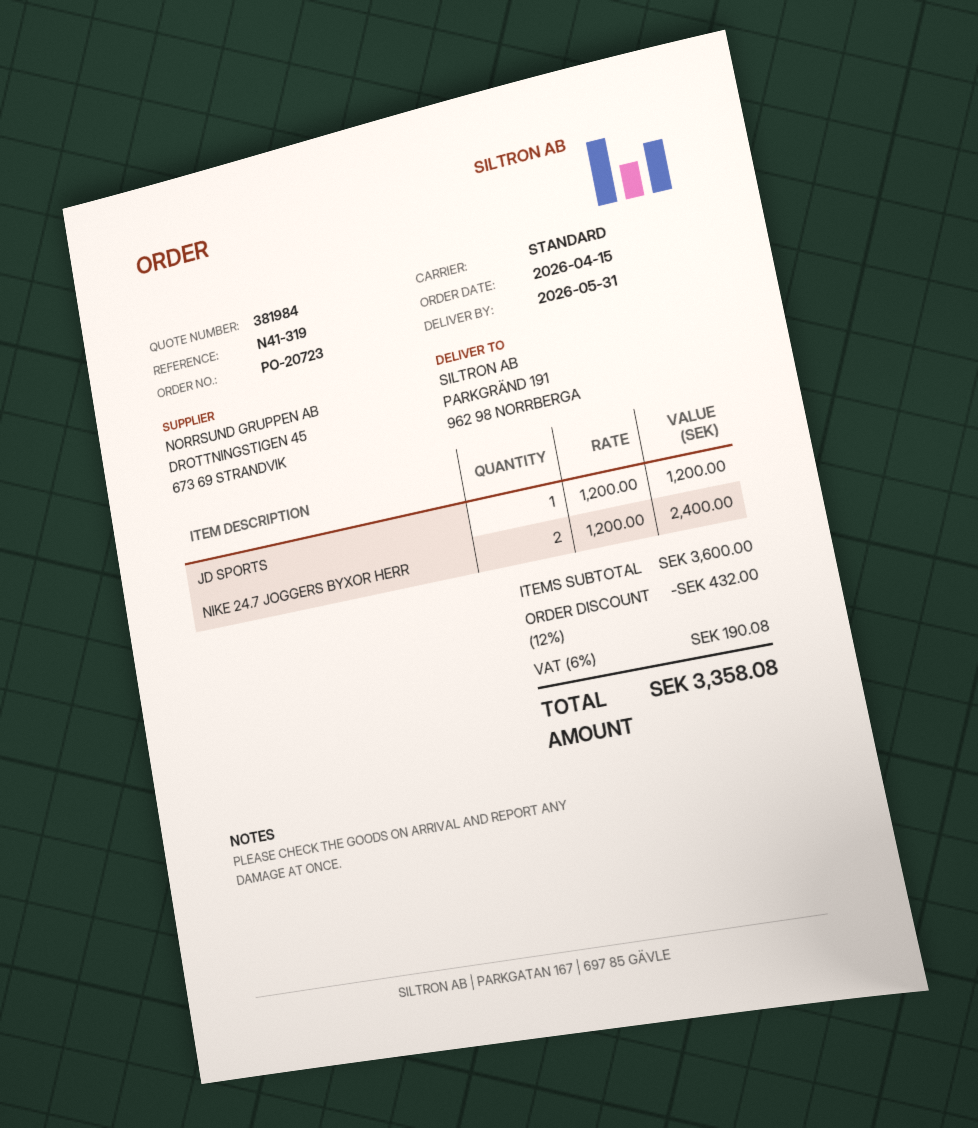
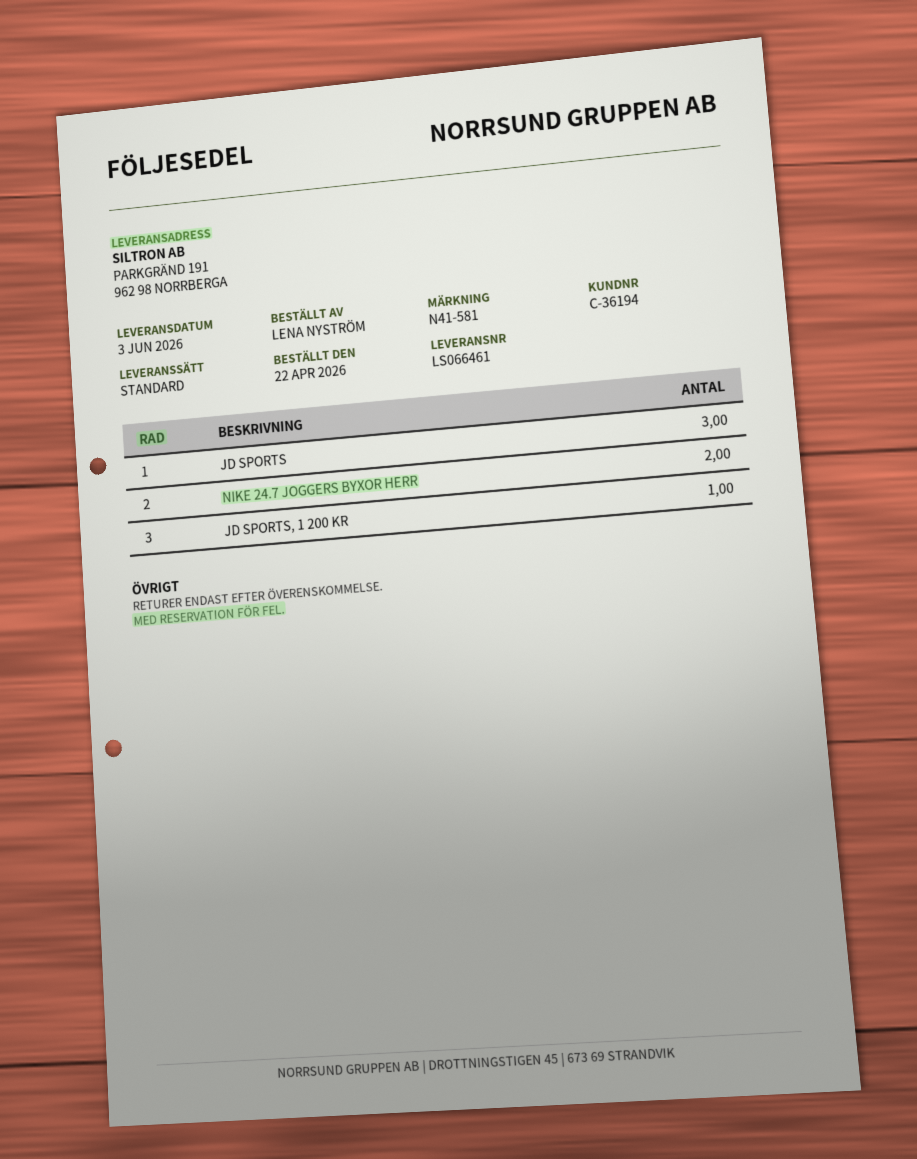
order date: 2026-04-15 -> 2026-04-22
delivery date: 2026-05-31 -> 2026-06-03
reference: N41-319 -> N41-581
JD SPORTS: 1 -> 3
JD SPORTS, 1 200 KR: none -> 1

